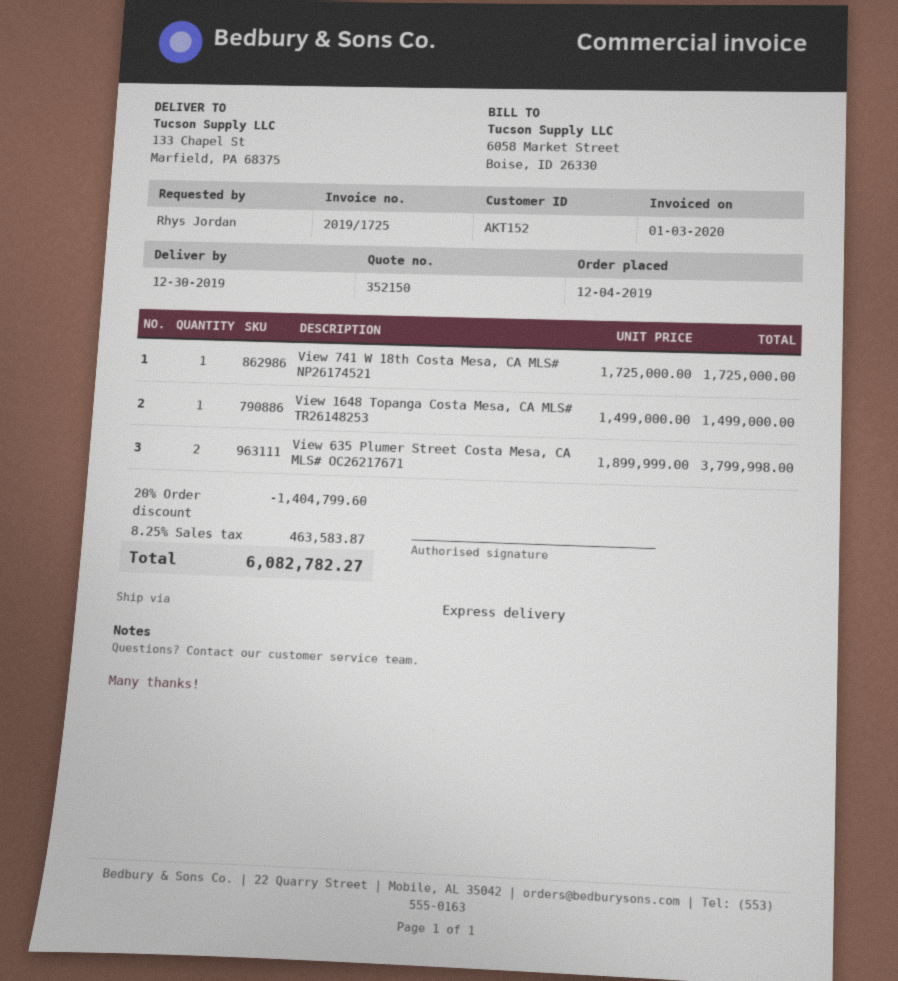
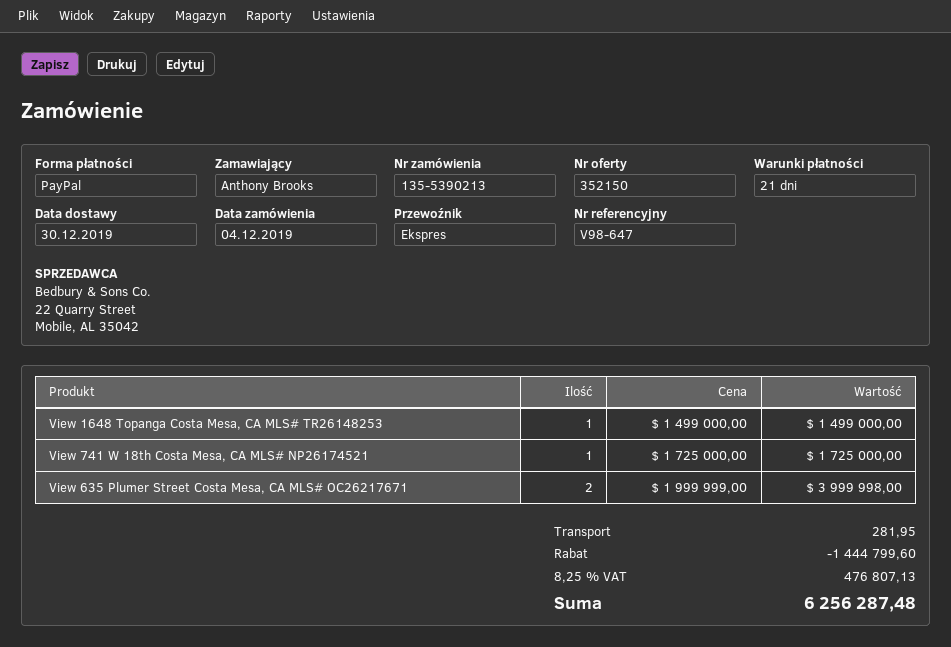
ordered by: Rhys Jordan -> Anthony Brooks
View 635 Plumer Street Costa Mesa, CA MLS# OC26217671: 2 x 1899999.00 = 3799998.00 -> 2 x 1999999.00 = 3999998.00
discount: 1404799.60 -> 1444799.60
shipping: none -> 281.95
tax: 8.25% = 463583.87 -> 8.25% = 476807.13
total: 6082782.27 -> 6256287.48

